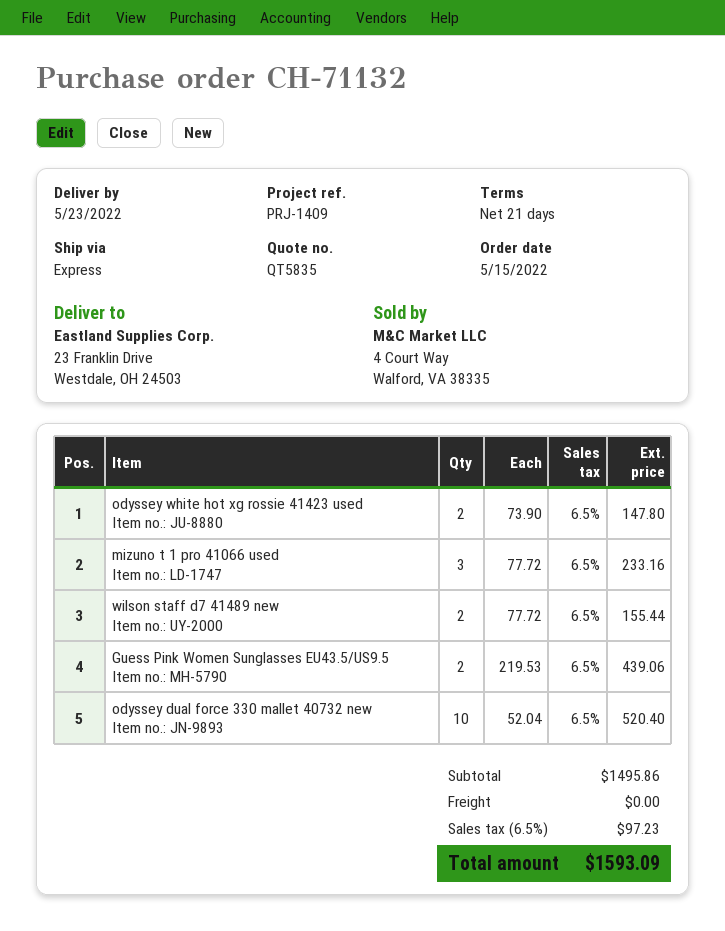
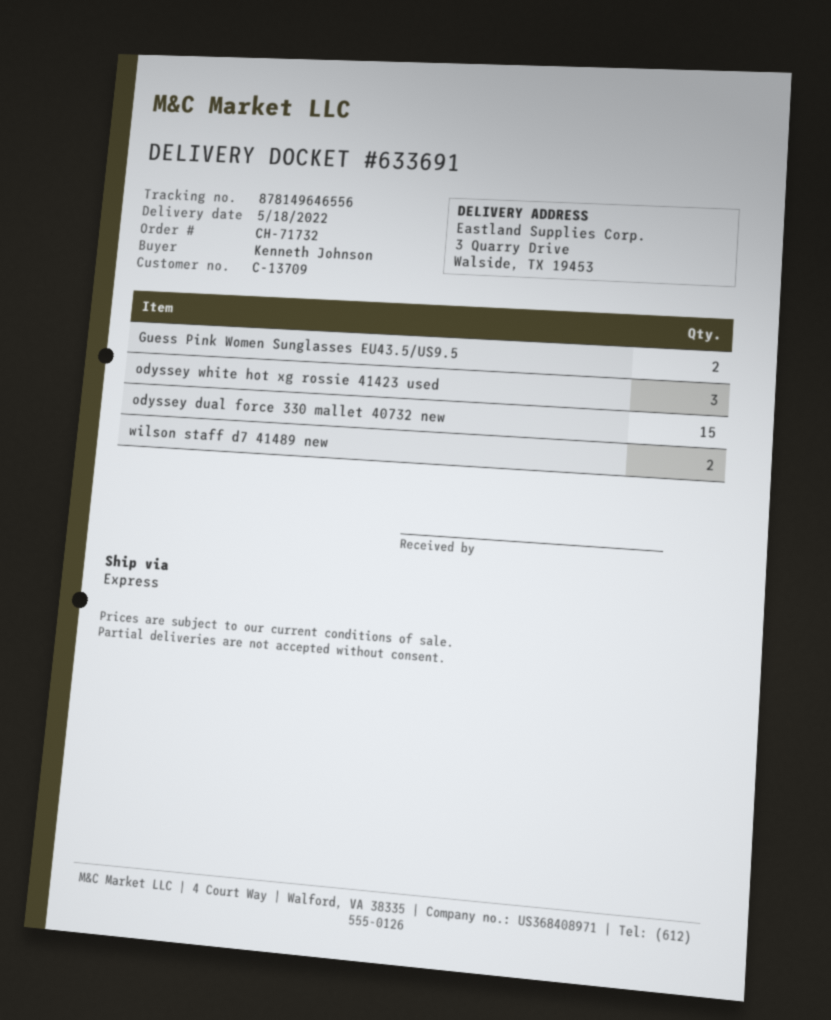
order number: CH-71132 -> CH-71732
delivery date: 2022-05-23 -> 2022-05-18
ship to: 23 Franklin Drive, Westdale, OH 24503 -> 3 Quarry Drive, Walside, TX 19453
odyssey white hot xg rossie 41423 used: 2 -> 3
mizuno t 1 pro 41066 used: 3 -> none
odyssey dual force 330 mallet 40732 new: 10 -> 15

